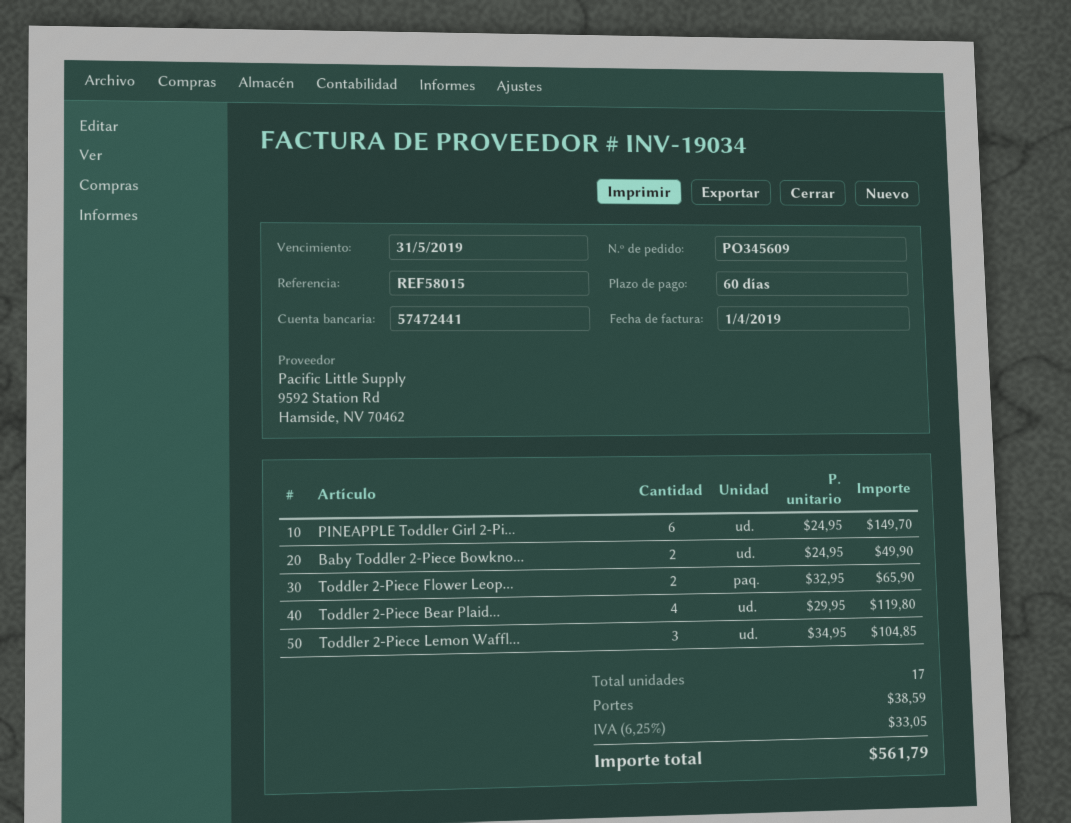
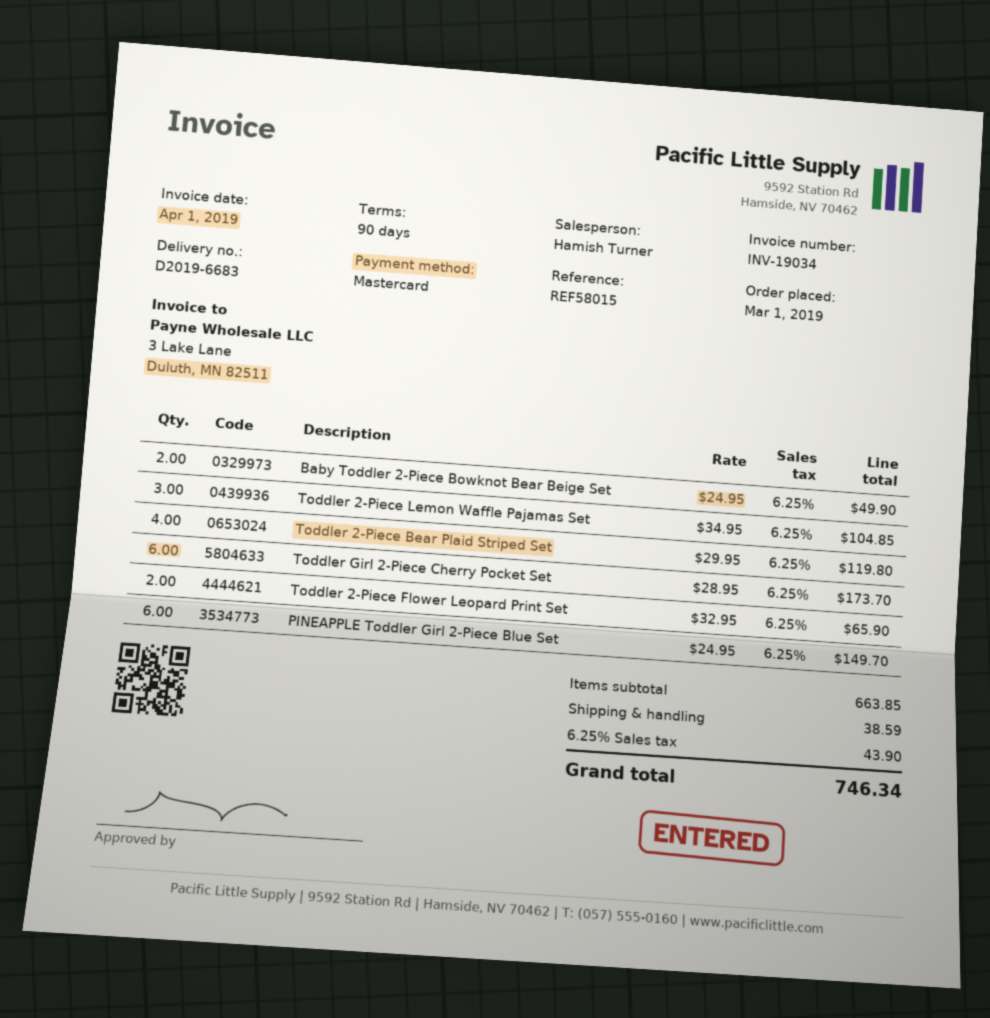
payment terms: 60 days -> 90 days
Toddler Girl 2-Piece Cherry Pocket Set: none -> 6 x 28.95 = 173.70
tax: 6.25% = 33.05 -> 6.25% = 43.90
total: 561.79 -> 746.34

